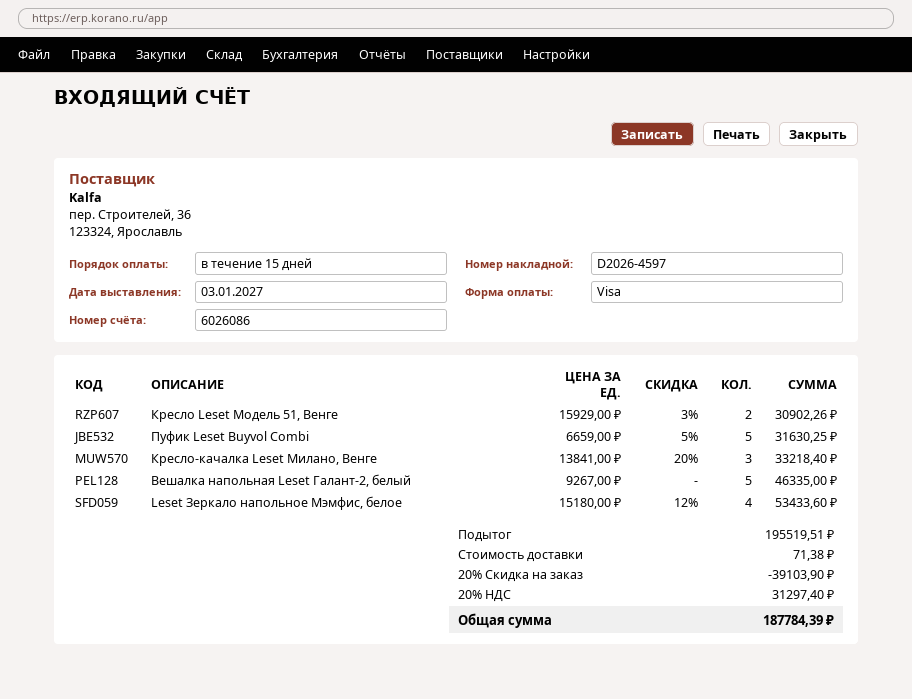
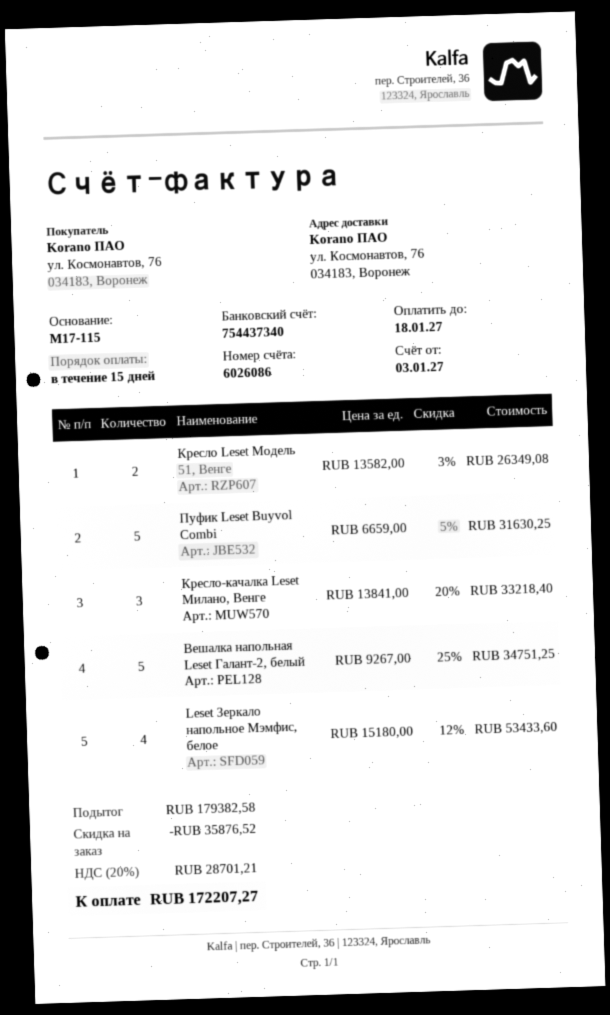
Кресло Leset Модель 51, Венге: 2 x 15929.00 - 3% = 30902.26 -> 2 x 13582.00 - 3% = 26349.08
Вешалка напольная Leset Галант-2, белый: 5 x 9267.00 = 46335.00 -> 5 x 9267.00 - 25% = 34751.25
subtotal: 195519.51 -> 179382.58
discount: 39103.90 -> 35876.52
shipping: 71.38 -> none
tax: 20% = 31297.40 -> 20% = 28701.21
total: 187784.39 -> 172207.27

